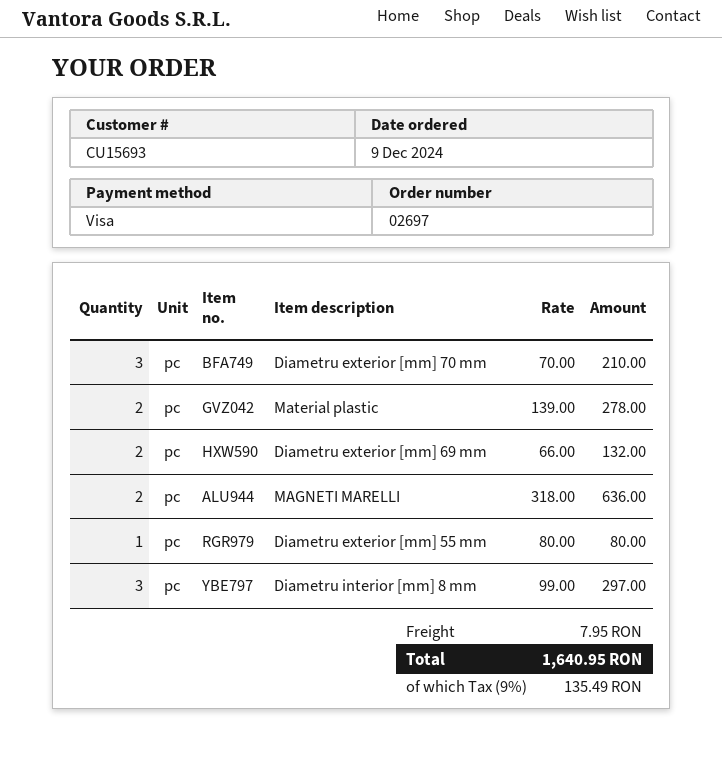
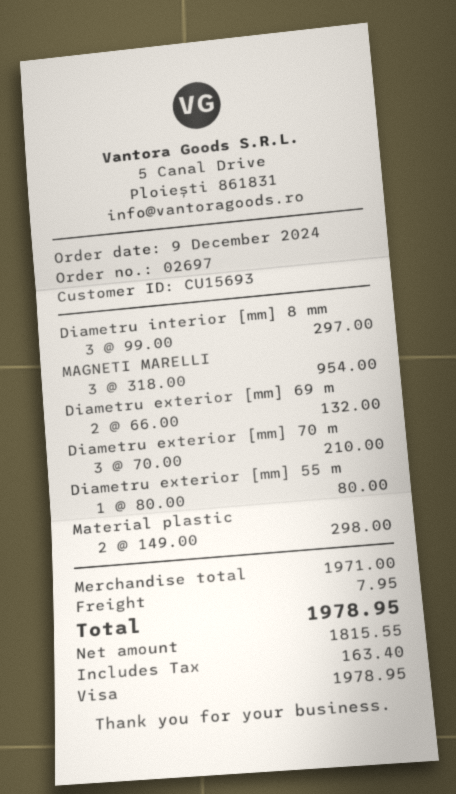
Material plastic: 2 x 139.00 = 278.00 -> 2 x 149.00 = 298.00
MAGNETI MARELLI: 2 x 318.00 = 636.00 -> 3 x 318.00 = 954.00
tax: 135.49 -> 163.40
total: 1640.95 -> 1978.95

